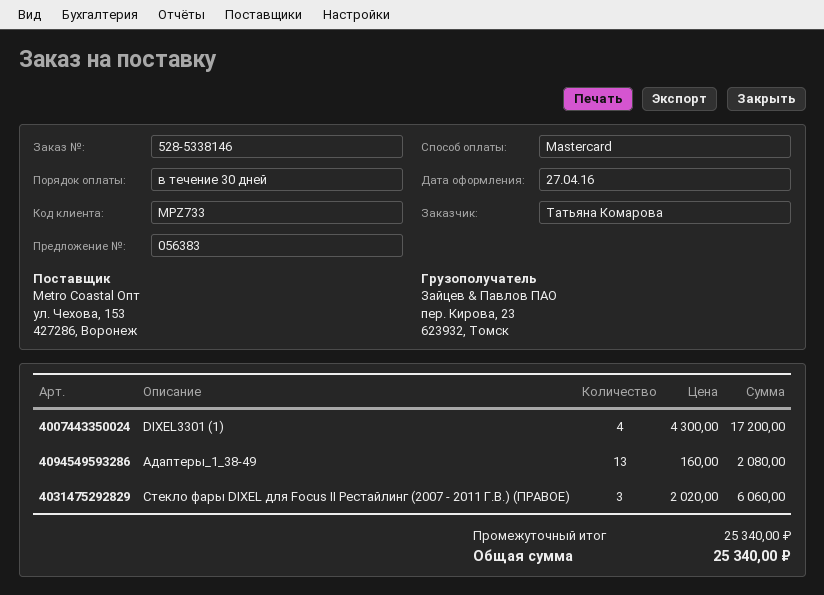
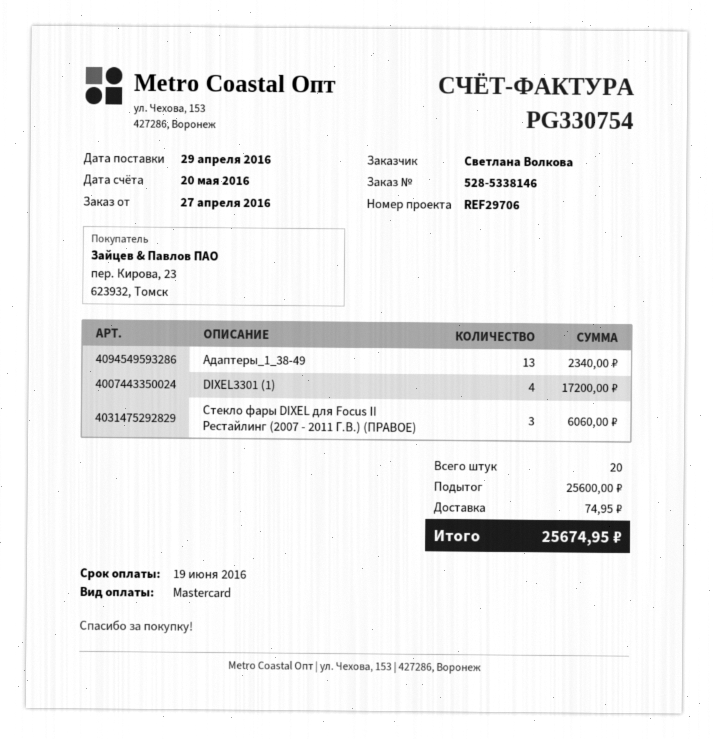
ordered by: Татьяна Комарова -> Светлана Волкова
Адаптеры_1_38-49: 13 for 2080.00 -> 13 for 2340.00
subtotal: 25340.00 -> 25600.00
shipping: none -> 74.95
total: 25340.00 -> 25674.95

